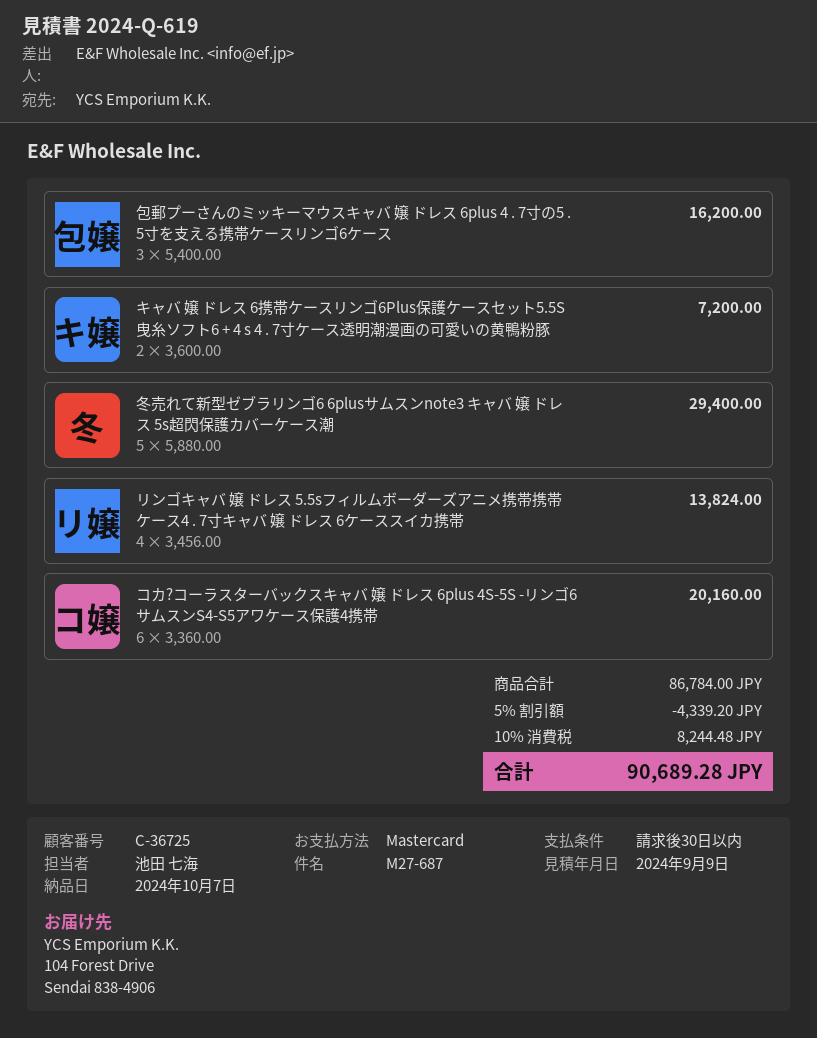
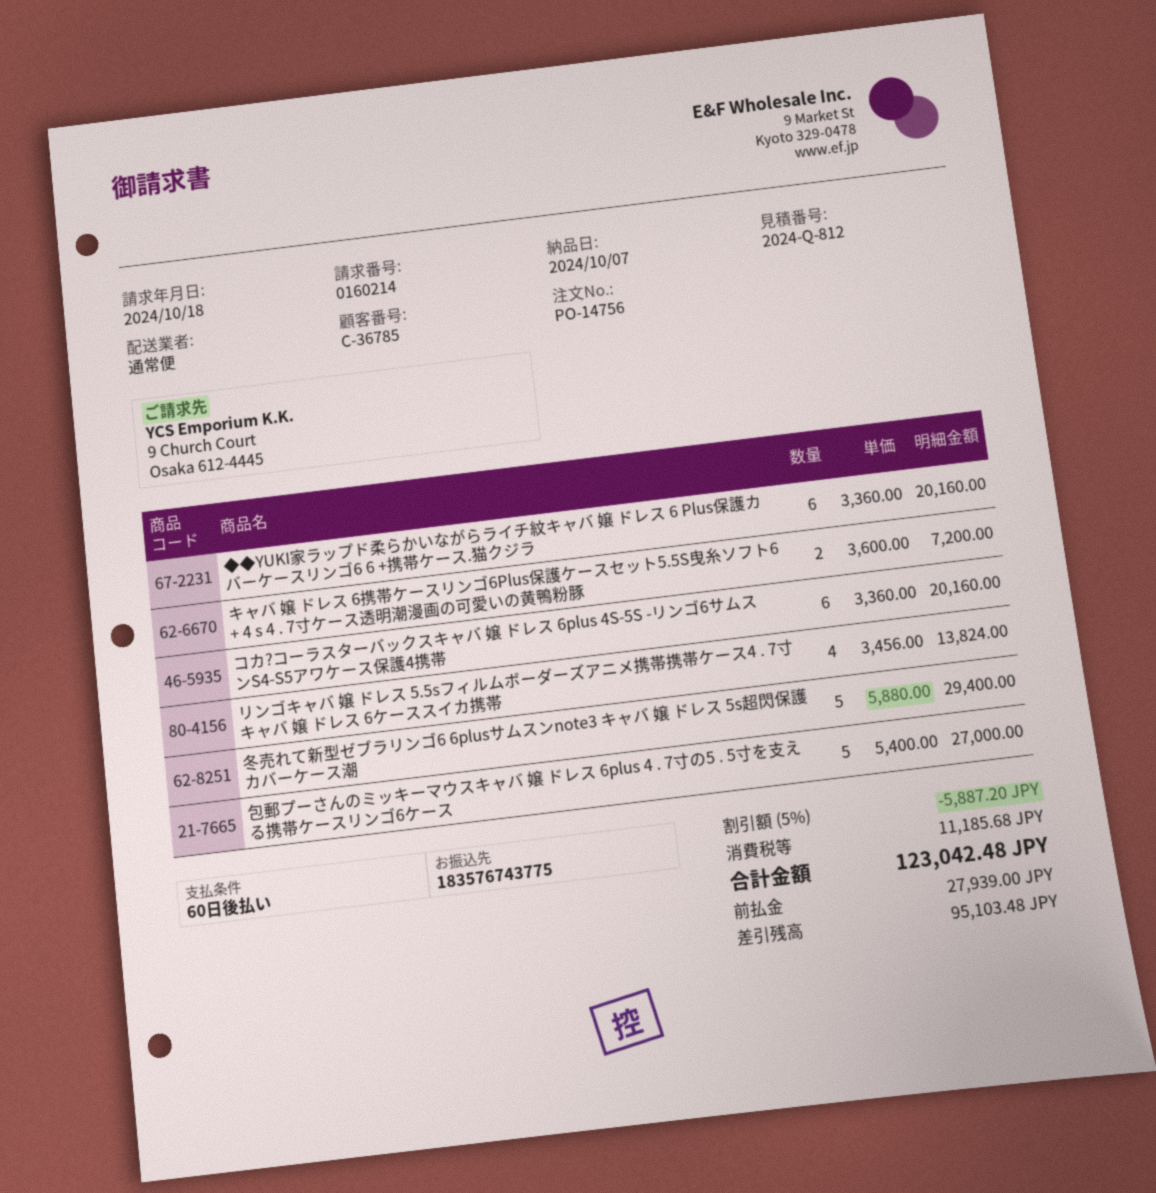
quote number: 2024-Q-619 -> 2024-Q-812
payment terms: 30 days -> 60 days
customer number: C-36725 -> C-36785
包郵プーさんのミッキーマウスキャバ 嬢 ドレス 6plus 4 . 7寸の5 . 5寸を支える携帯ケースリンゴ6ケース: 3 x 5400.00 = 16200.00 -> 5 x 5400.00 = 27000.00
◆◆YUKI家ラップド柔らかいながらライチ紋キャバ 嬢 ドレス 6 Plus保護カバーケースリンゴ6 6 +携帯ケース.猫クジラ: none -> 6 x 3360.00 = 20160.00
discount: 5% = 4339.20 -> 5% = 5887.20
tax: 8244.48 -> 11185.68
total: 90689.28 -> 123042.48

